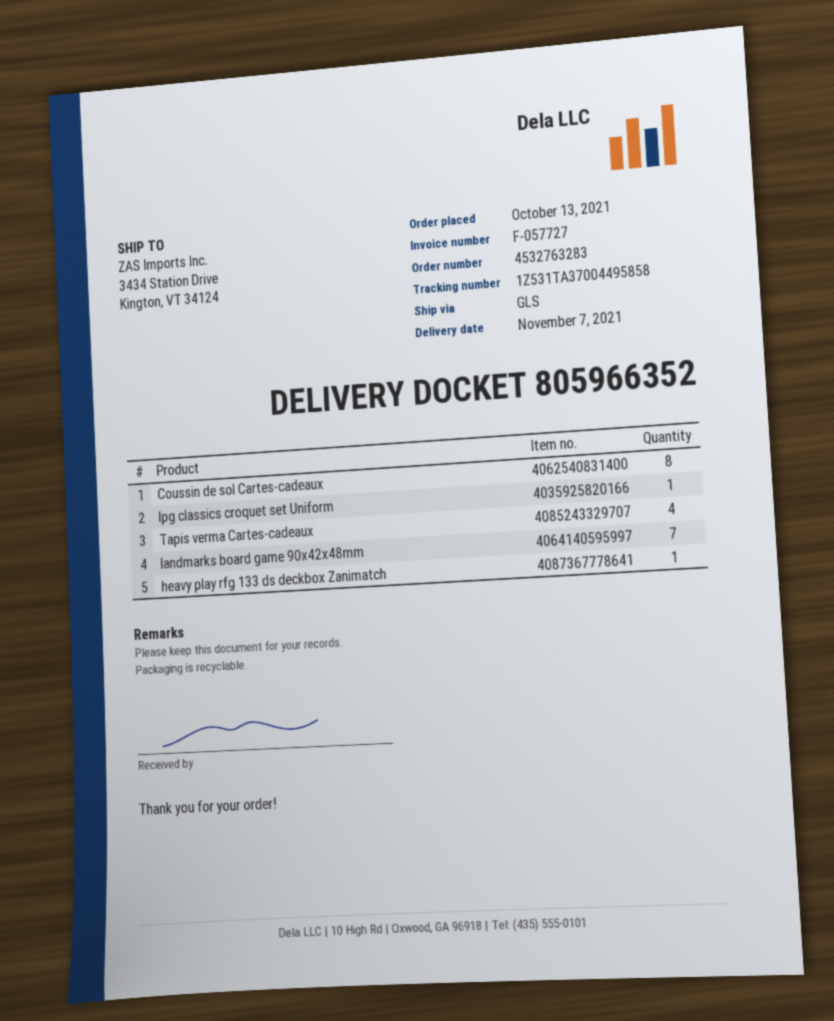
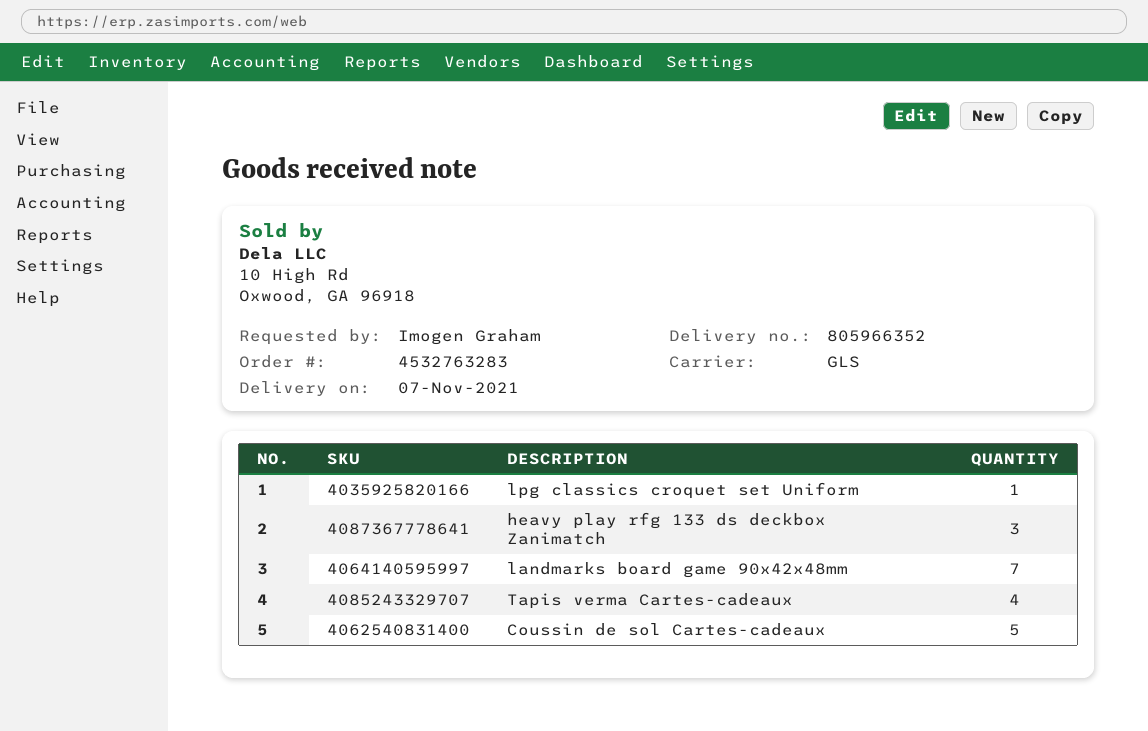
Coussin de sol Cartes-cadeaux: 8 -> 5
heavy play rfg 133 ds deckbox Zanimatch: 1 -> 3

